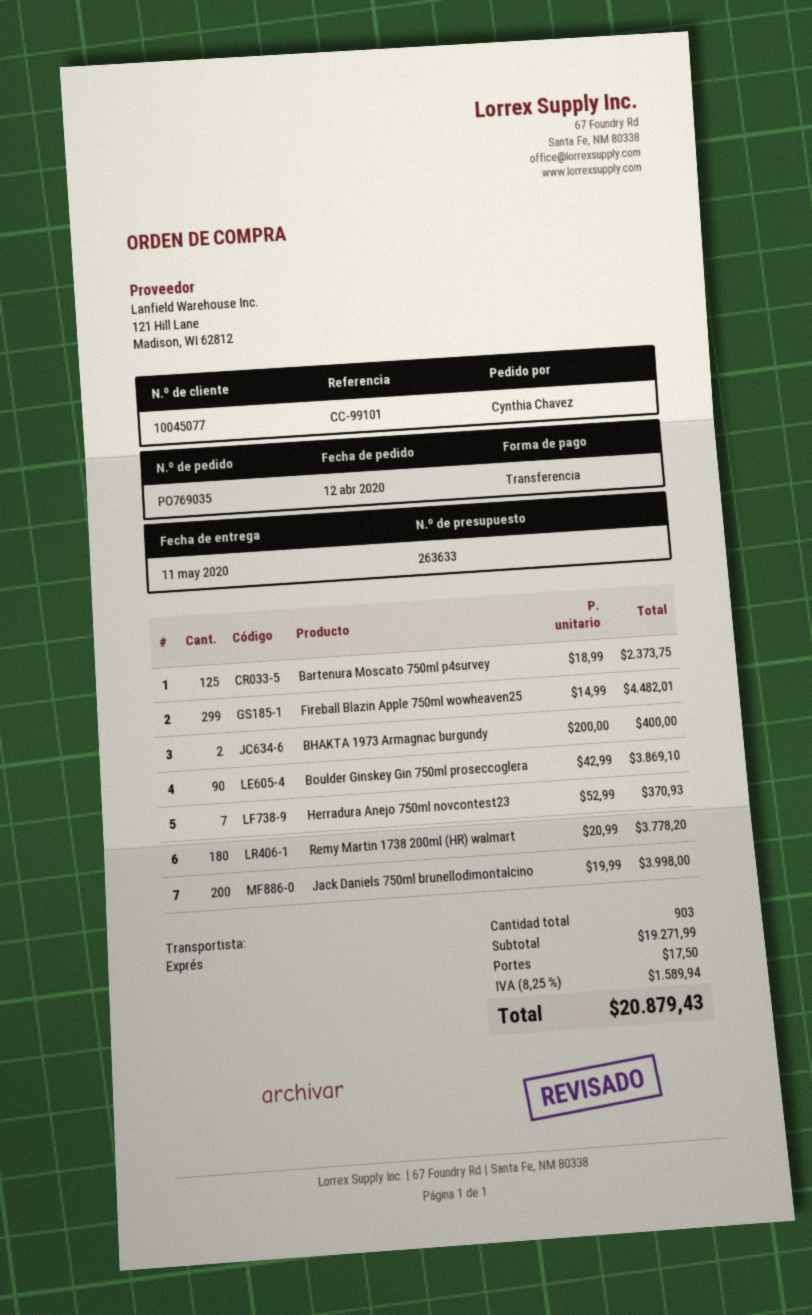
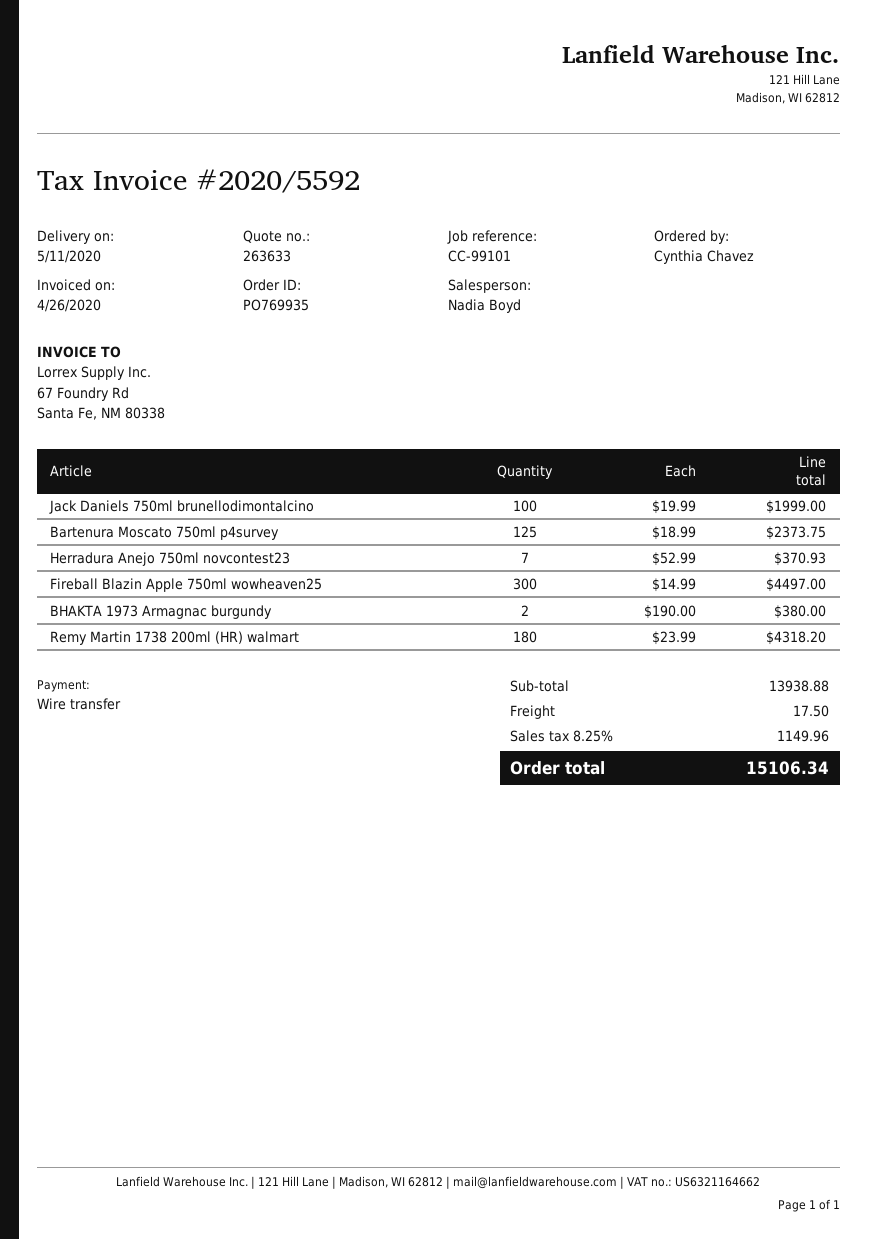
order number: PO769035 -> PO769935
Fireball Blazin Apple 750ml wowheaven25: 299 x 14.99 = 4482.01 -> 300 x 14.99 = 4497.00
BHAKTA 1973 Armagnac burgundy: 2 x 200.00 = 400.00 -> 2 x 190.00 = 380.00
Boulder Ginskey Gin 750ml proseccoglera: 90 x 42.99 = 3869.10 -> none
Remy Martin 1738 200ml (HR) walmart: 180 x 20.99 = 3778.20 -> 180 x 23.99 = 4318.20
Jack Daniels 750ml brunellodimontalcino: 200 x 19.99 = 3998.00 -> 100 x 19.99 = 1999.00
subtotal: 19271.99 -> 13938.88
tax: 8.25% = 1589.94 -> 8.25% = 1149.96
total: 20879.43 -> 15106.34

